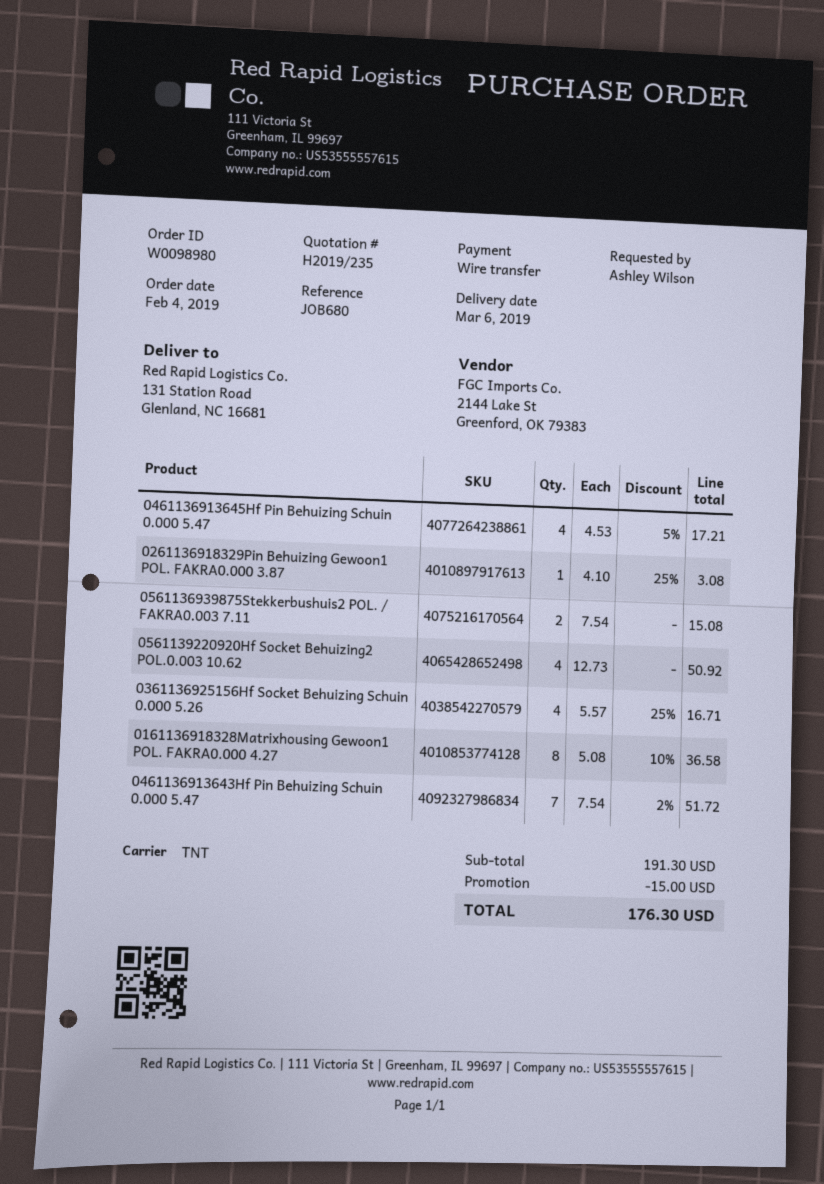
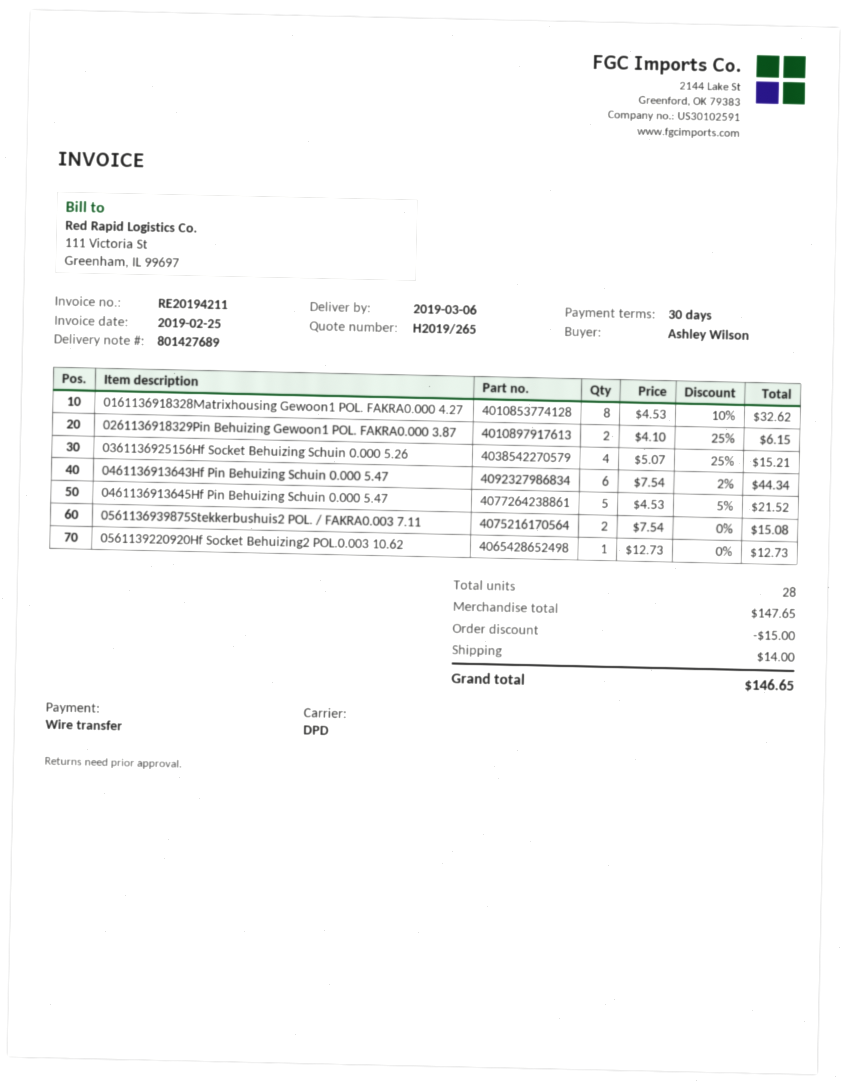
quote number: H2019/235 -> H2019/265
shipping method: TNT -> DPD
0461136913645Hf Pin Behuizing Schuin 0.000 5.47: 4 x 4.53 - 5% = 17.21 -> 5 x 4.53 - 5% = 21.52
0261136918329Pin Behuizing Gewoon1 POL. FAKRA0.000 3.87: 1 x 4.10 - 25% = 3.08 -> 2 x 4.10 - 25% = 6.15
0561139220920Hf Socket Behuizing2 POL.0.003 10.62: 4 x 12.73 = 50.92 -> 1 x 12.73 = 12.73
0361136925156Hf Socket Behuizing Schuin 0.000 5.26: 4 x 5.57 - 25% = 16.71 -> 4 x 5.07 - 25% = 15.21
0161136918328Matrixhousing Gewoon1 POL. FAKRA0.000 4.27: 8 x 5.08 - 10% = 36.58 -> 8 x 4.53 - 10% = 32.62
0461136913643Hf Pin Behuizing Schuin 0.000 5.47: 7 x 7.54 - 2% = 51.72 -> 6 x 7.54 - 2% = 44.34
subtotal: 191.30 -> 147.65
shipping: none -> 14.00
total: 176.30 -> 146.65

